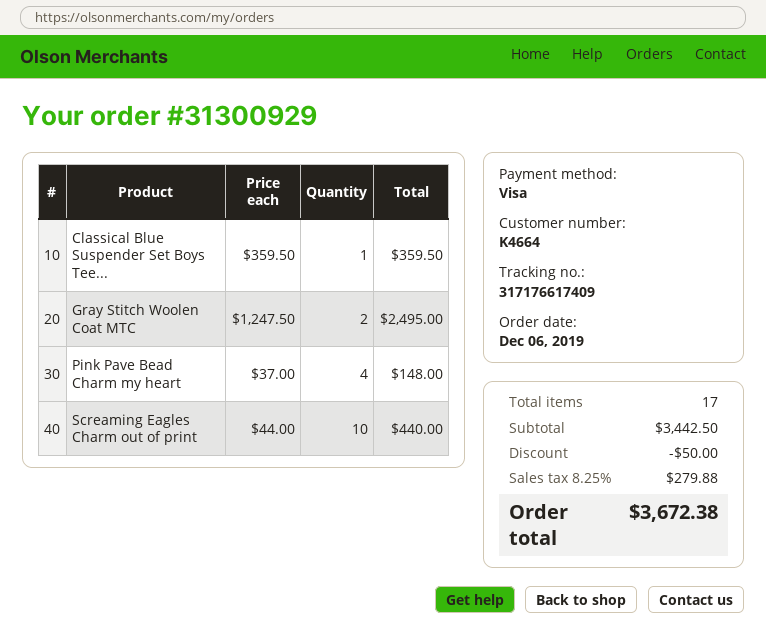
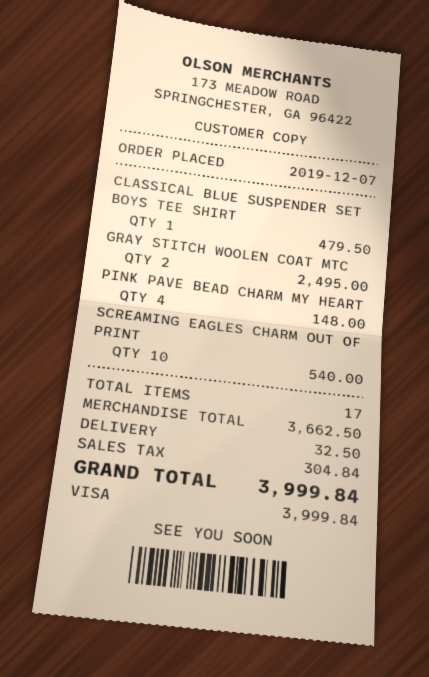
order date: 2019-12-06 -> 2019-12-07
Classical Blue Suspender Set Boys Tee...: 1 for 359.50 -> 1 for 479.50
Screaming Eagles Charm out of print: 10 for 440.00 -> 10 for 540.00
subtotal: 3442.50 -> 3662.50
discount: 50.00 -> none
shipping: none -> 32.50
tax: 279.88 -> 304.84
total: 3672.38 -> 3999.84

